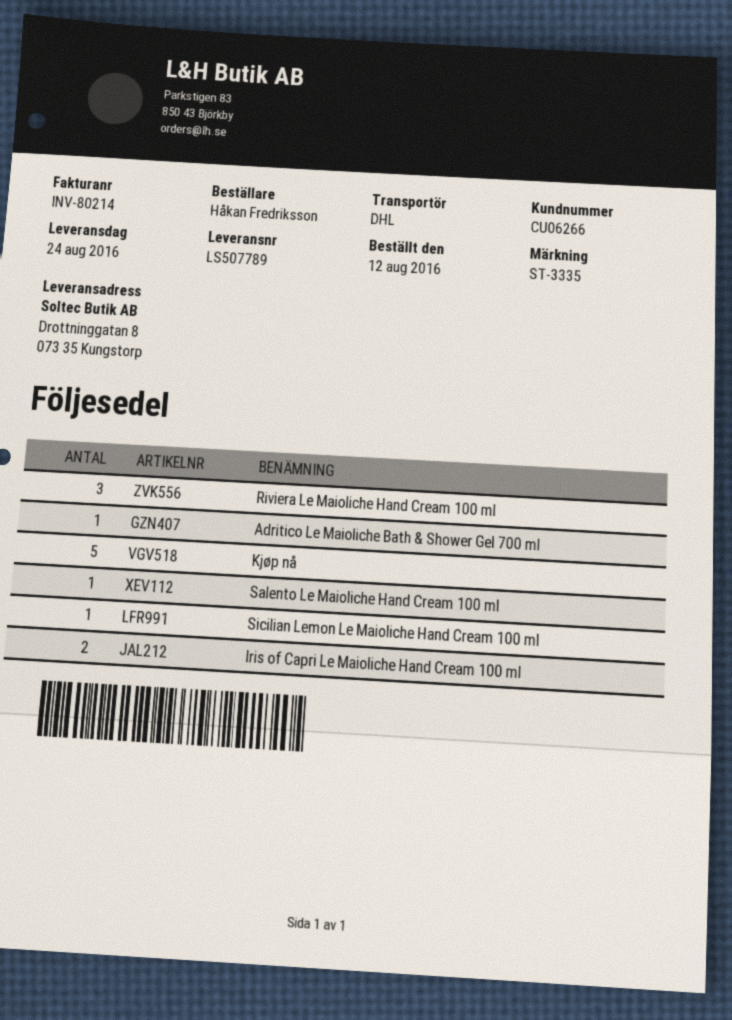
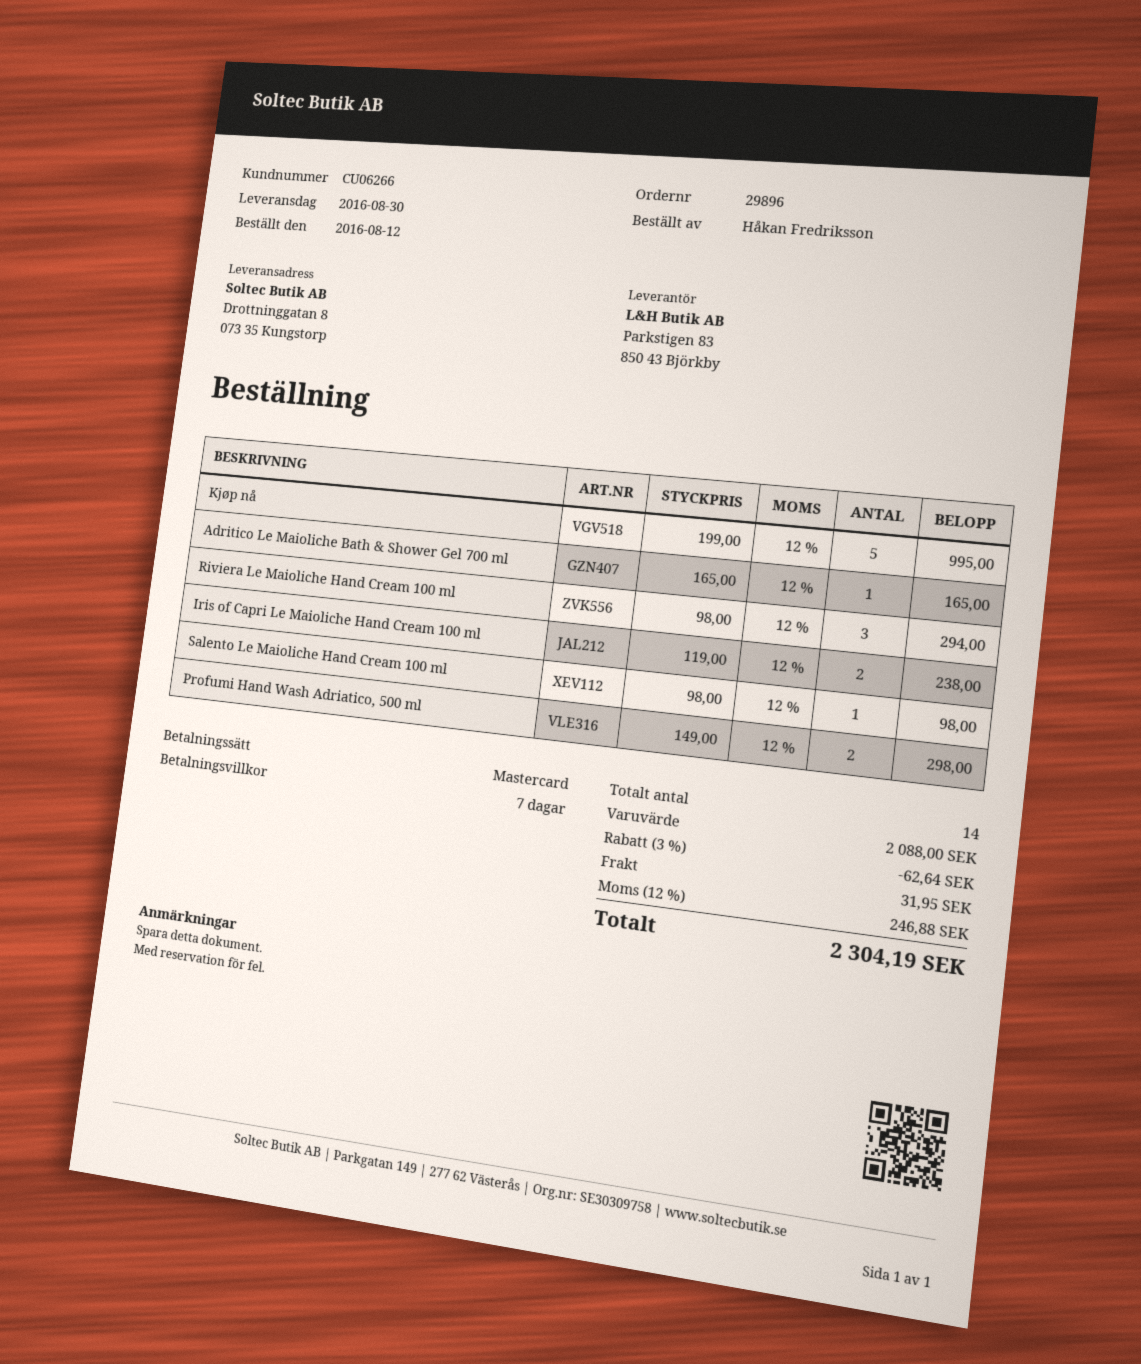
delivery date: 2016-08-24 -> 2016-08-30
Sicilian Lemon Le Maioliche Hand Cream 100 ml: 1 -> none
Profumi Hand Wash Adriatico, 500 ml: none -> 2

